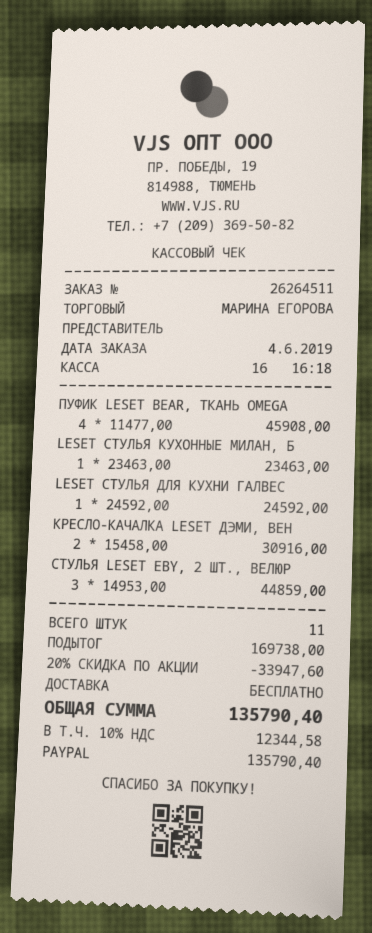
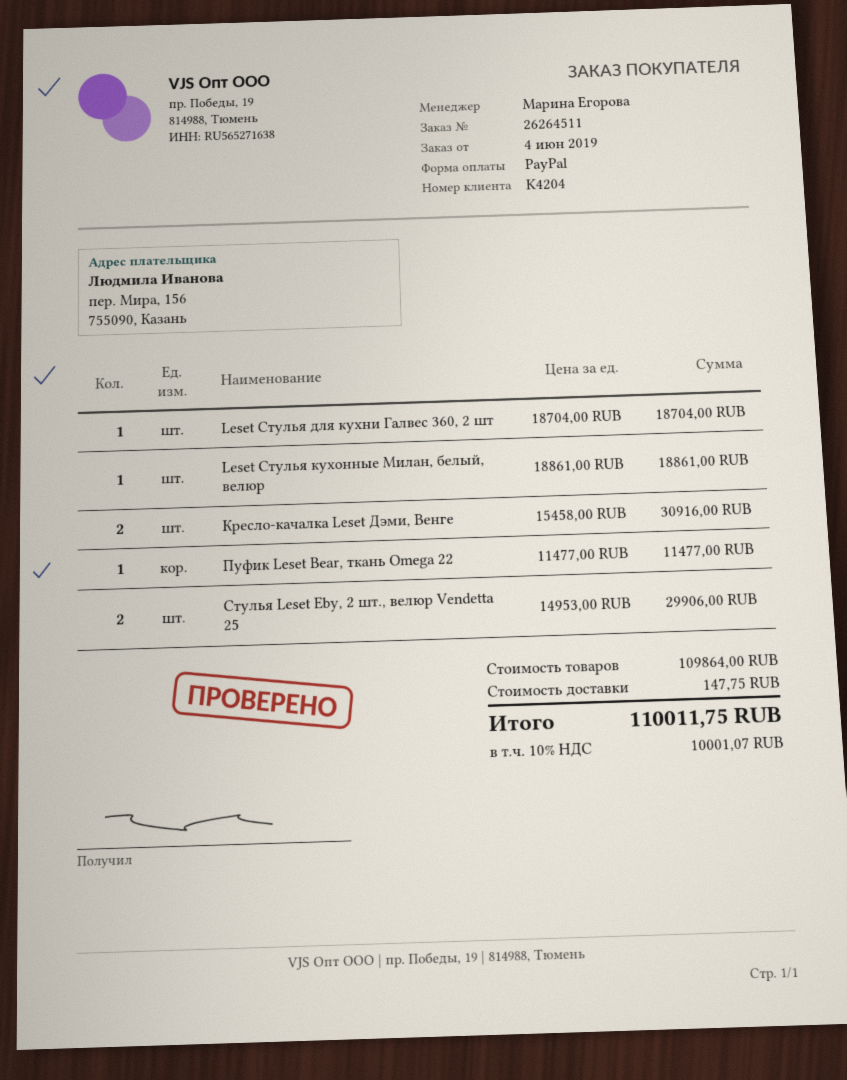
ПУФИК LESET BEAR, ТКАНЬ OMEGA: 4 x 11477.00 = 45908.00 -> 1 x 11477.00 = 11477.00
LESET СТУЛЬЯ КУХОННЫЕ МИЛАН, Б: 1 x 23463.00 = 23463.00 -> 1 x 18861.00 = 18861.00
LESET СТУЛЬЯ ДЛЯ КУХНИ ГАЛВЕС: 1 x 24592.00 = 24592.00 -> 1 x 18704.00 = 18704.00
СТУЛЬЯ LESET EBY, 2 ШТ., ВЕЛЮР: 3 x 14953.00 = 44859.00 -> 2 x 14953.00 = 29906.00
subtotal: 169738.00 -> 109864.00
discount: 20% = 33947.60 -> none
shipping: 0.00 -> 147.75
tax: 10% = 12344.58 -> 10% = 10001.07
total: 135790.40 -> 110011.75

